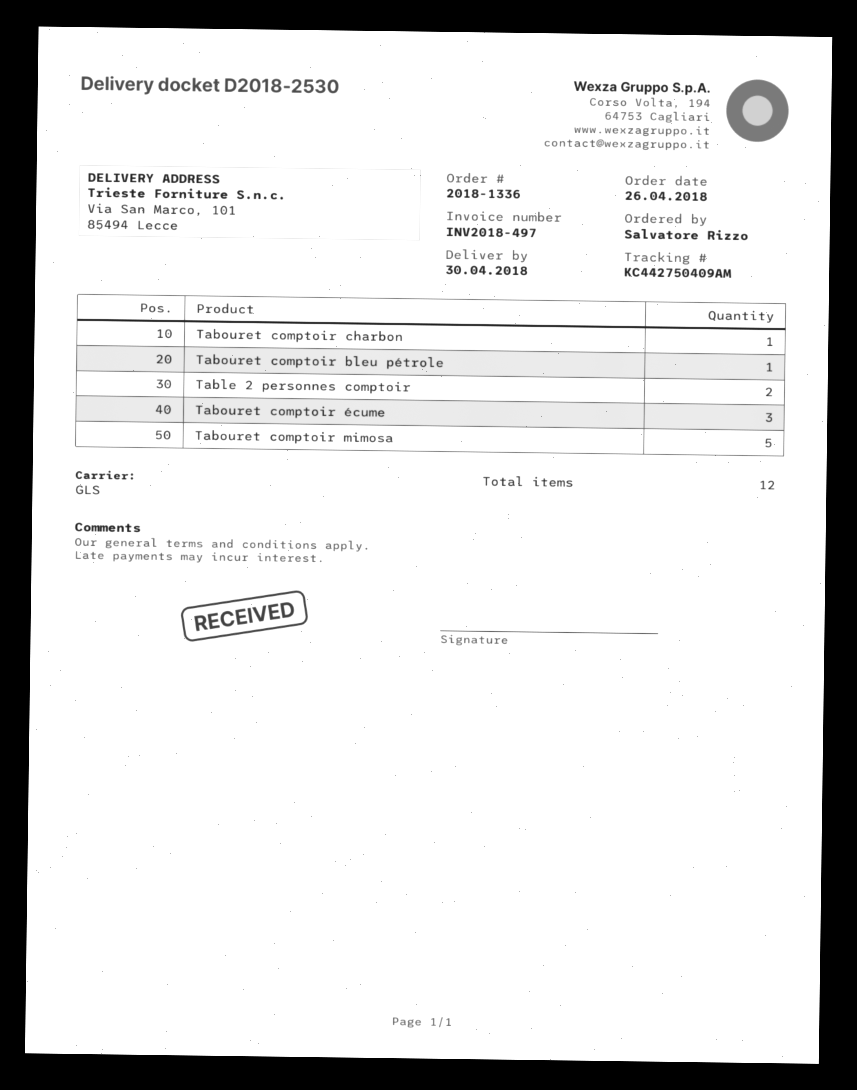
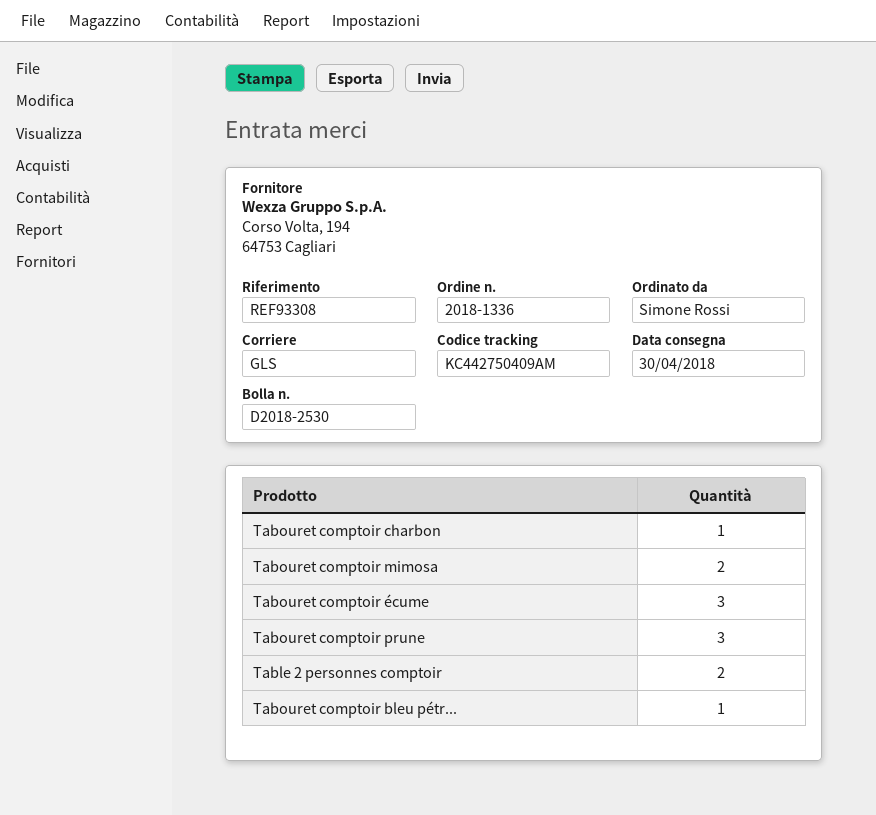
ordered by: Salvatore Rizzo -> Simone Rossi
Tabouret comptoir mimosa: 5 -> 2
Tabouret comptoir prune: none -> 3

